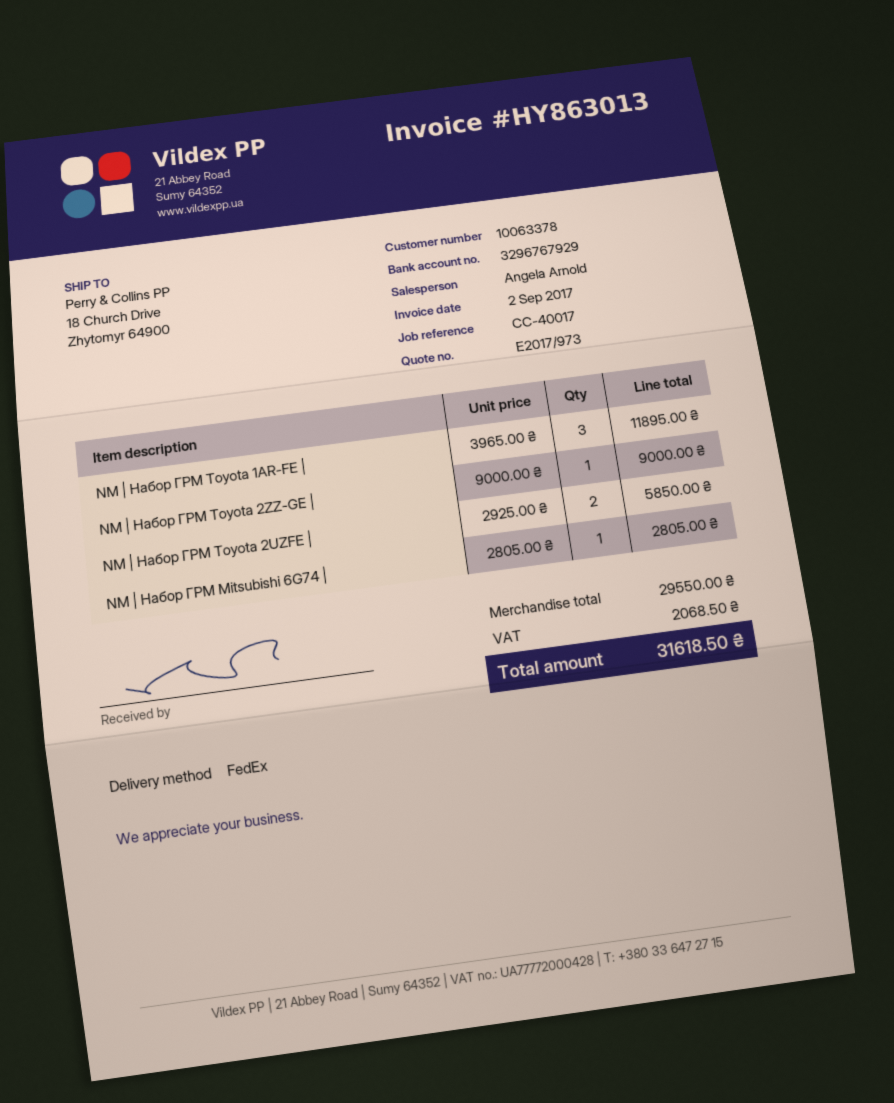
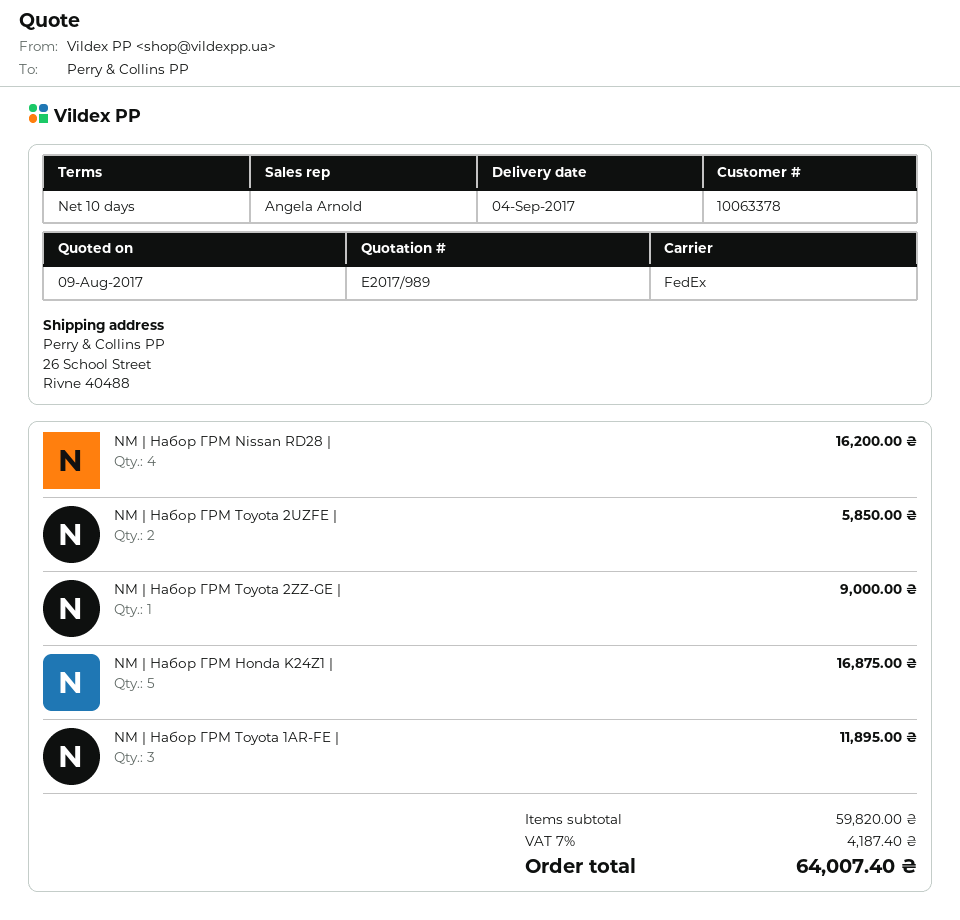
quote number: E2017/973 -> E2017/989
ship to: 18 Church Drive, Zhytomyr 64900 -> 26 School Street, Rivne 40488
NM | Набор ГРМ Mitsubishi 6G74 |: 1 for 2805.00 -> none
NM | Набор ГРМ Nissan RD28 |: none -> 4 for 16200.00
NM | Набор ГРМ Honda K24Z1 |: none -> 5 for 16875.00
subtotal: 29550.00 -> 59820.00
tax: 2068.50 -> 4187.40
total: 31618.50 -> 64007.40

